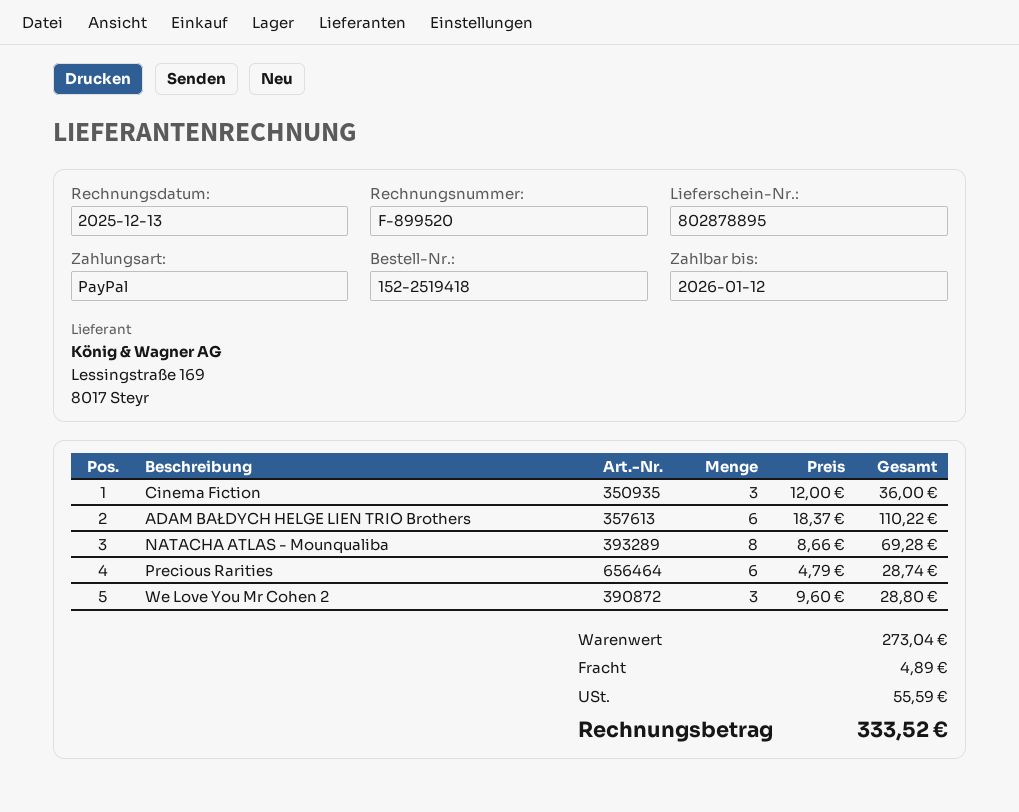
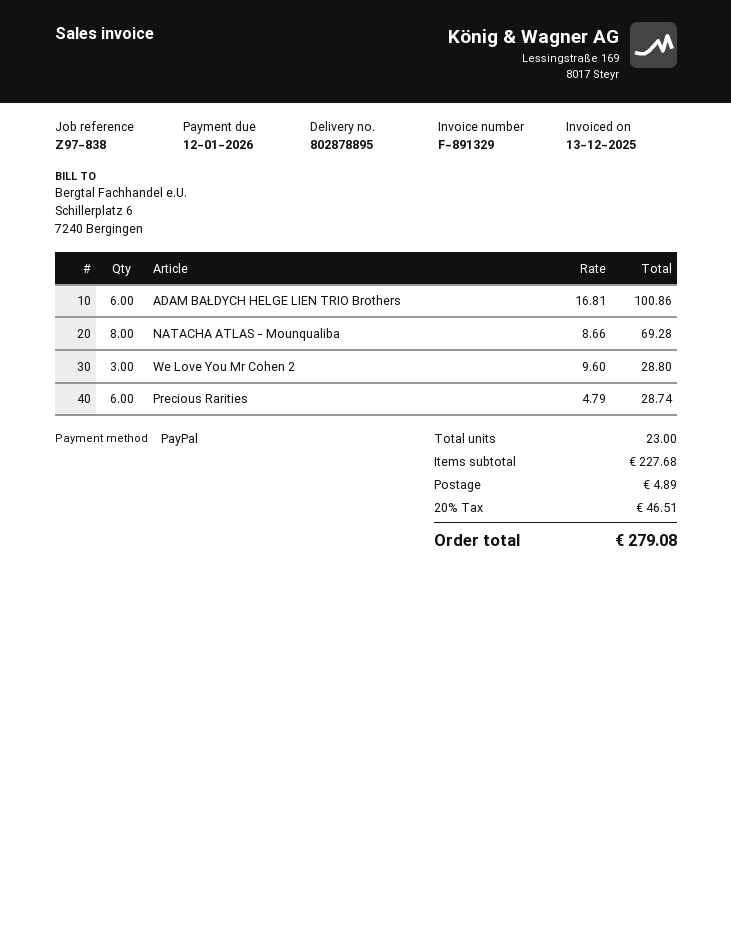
invoice number: F-899520 -> F-891329
Cinema Fiction: 3 x 12.00 = 36.00 -> none
ADAM BAŁDYCH HELGE LIEN TRIO Brothers: 6 x 18.37 = 110.22 -> 6 x 16.81 = 100.86
subtotal: 273.04 -> 227.68
tax: 55.59 -> 46.51
total: 333.52 -> 279.08

